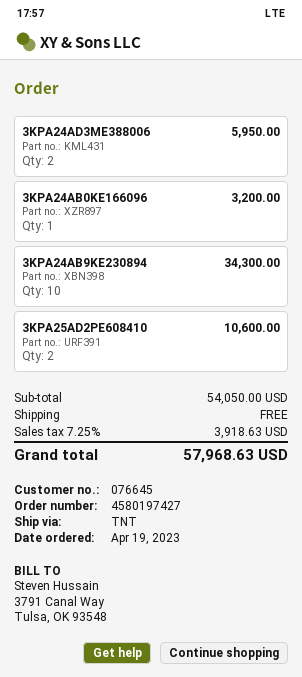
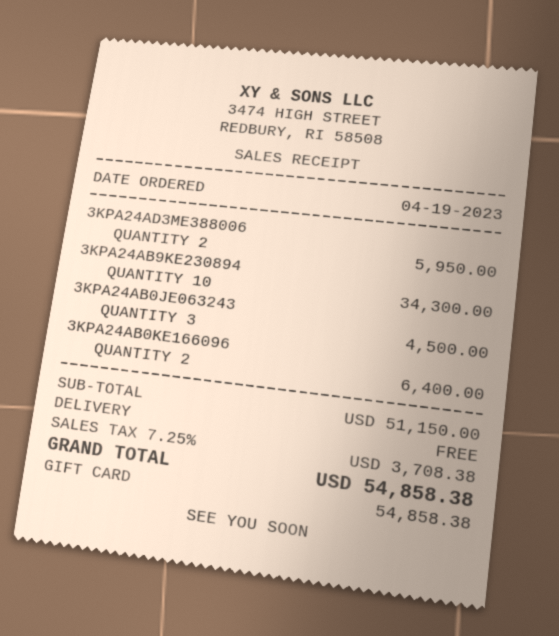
3KPA24AB0KE166096: 1 for 3200.00 -> 2 for 6400.00
3KPA25AD2PE608410: 2 for 10600.00 -> none
3KPA24AB0JE063243: none -> 3 for 4500.00
subtotal: 54050.00 -> 51150.00
tax: 7.25% = 3918.63 -> 7.25% = 3708.38
total: 57968.63 -> 54858.38

